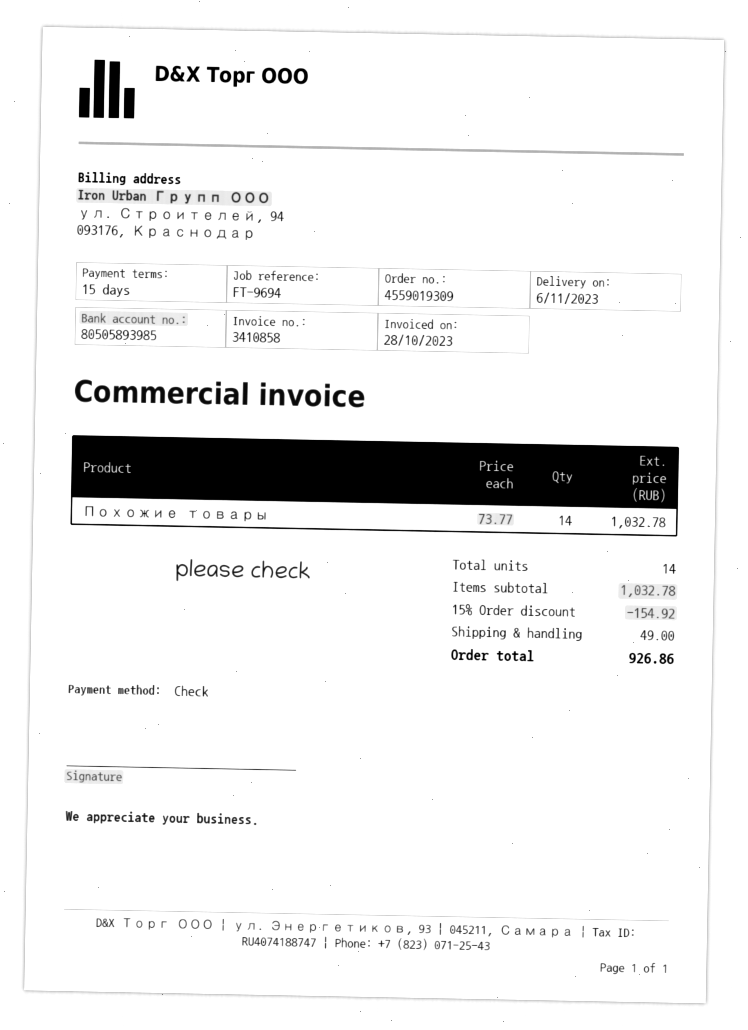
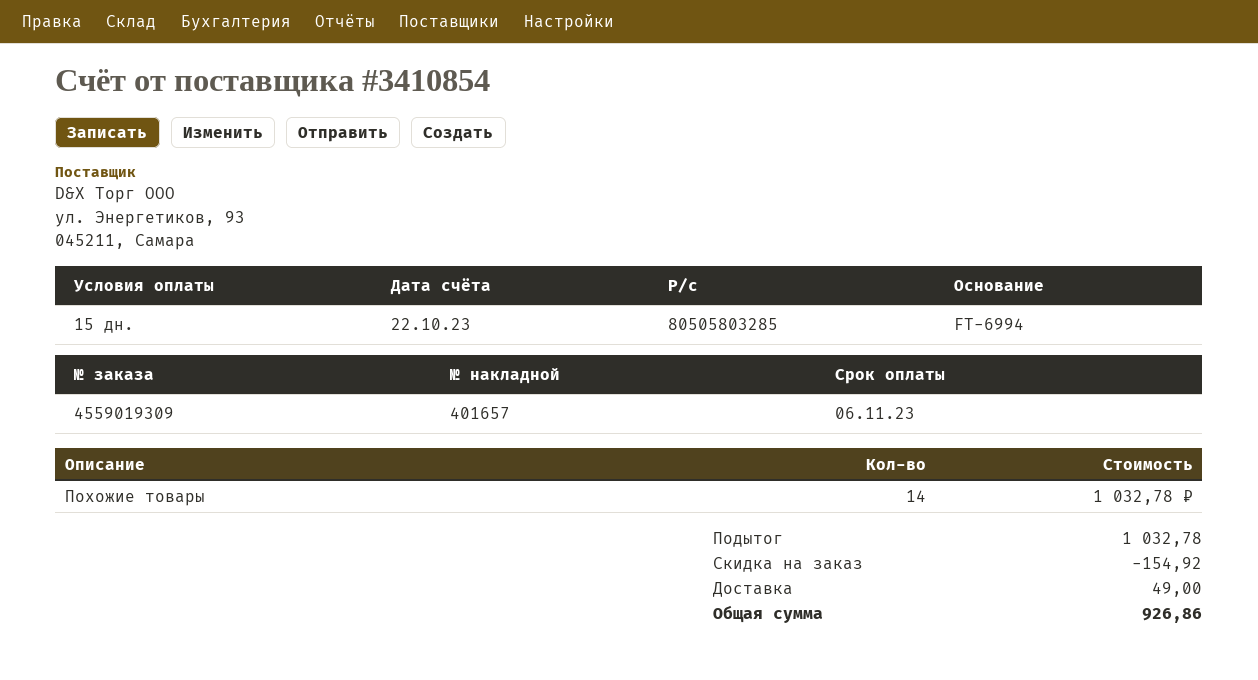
invoice number: 3410858 -> 3410854
invoice date: 2023-10-28 -> 2023-10-22
reference: FT-9694 -> FT-6994
bank account: 80505893985 -> 80505803285

